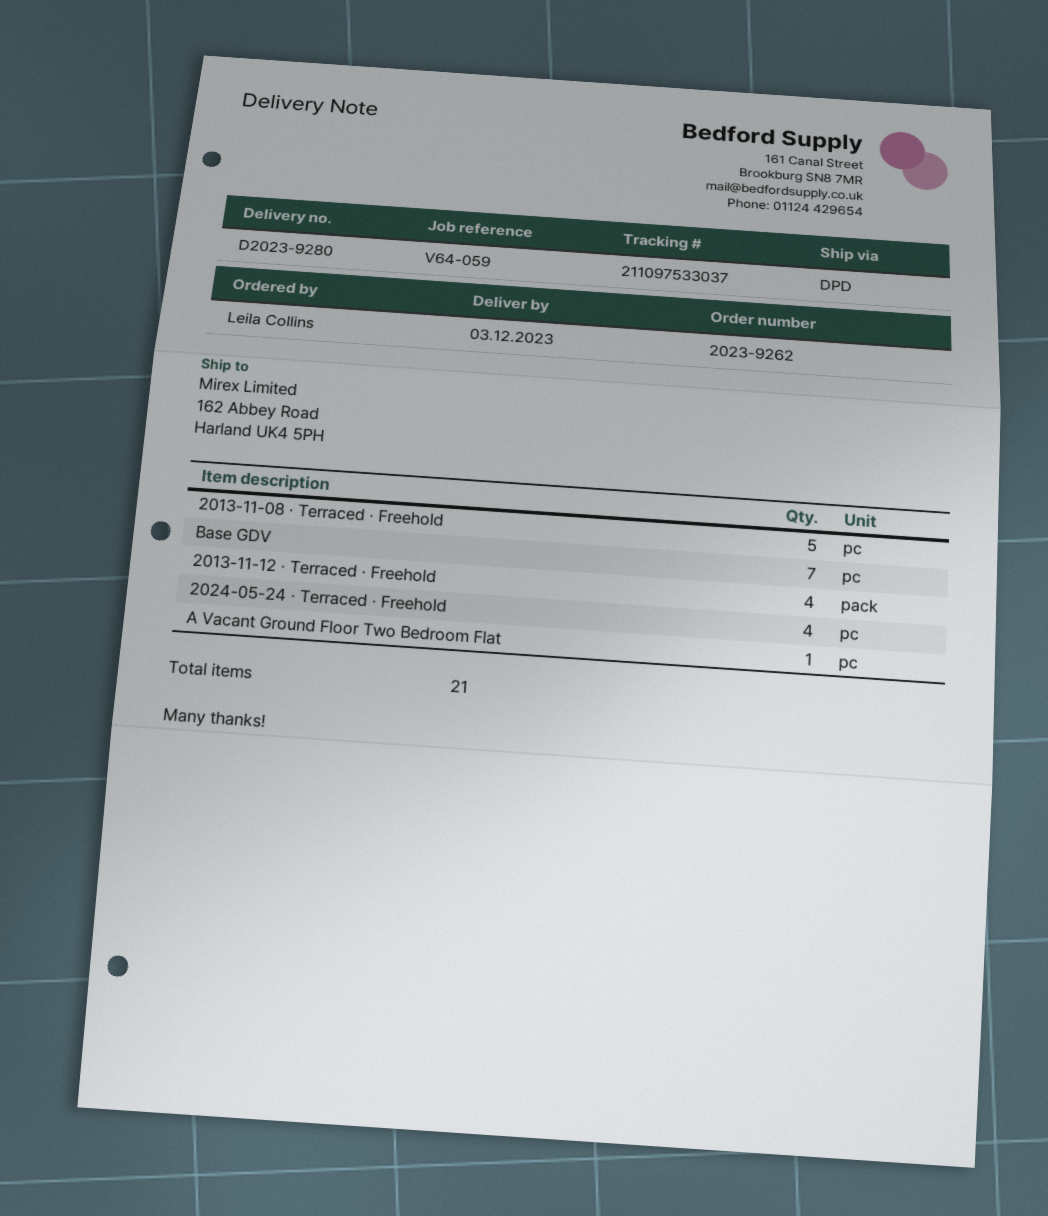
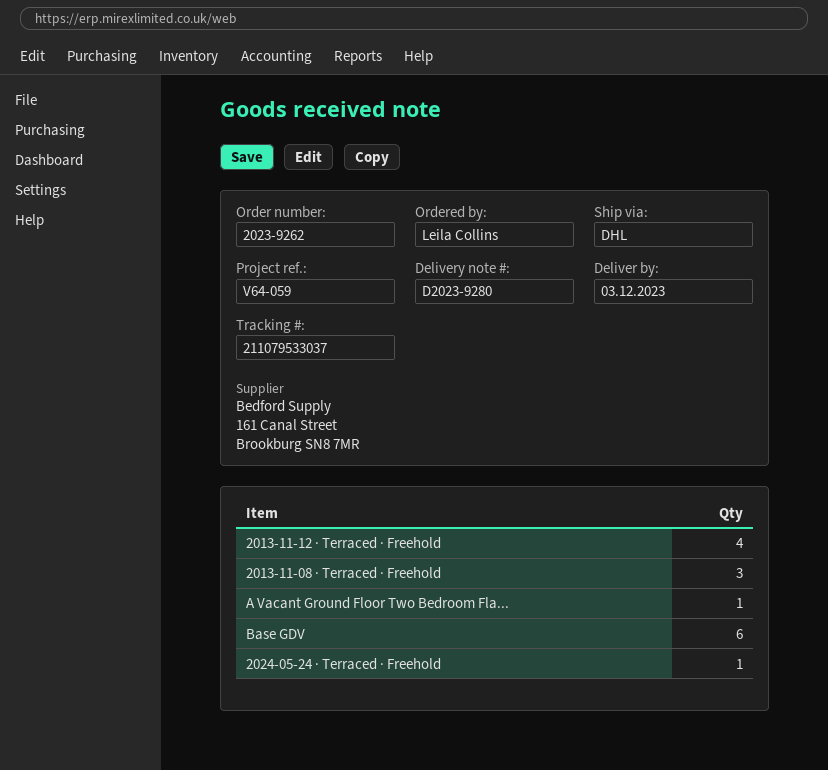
shipping method: DPD -> DHL
tracking number: 211097533037 -> 211079533037
2013-11-08 · Terraced · Freehold: 5 -> 3
Base GDV: 7 -> 6
2024-05-24 · Terraced · Freehold: 4 -> 1

